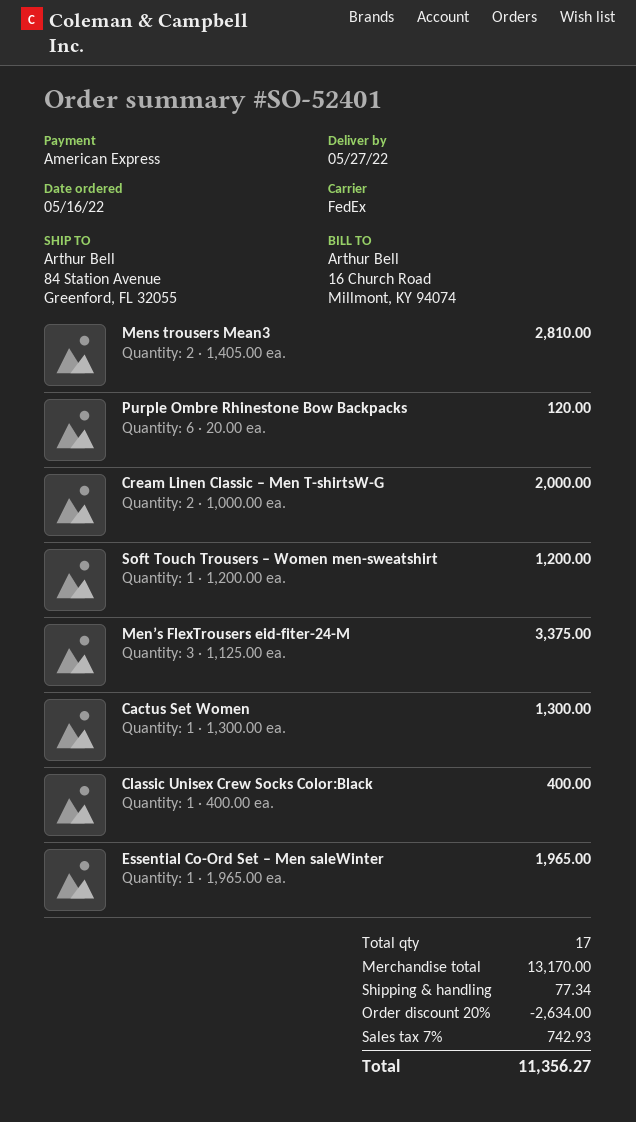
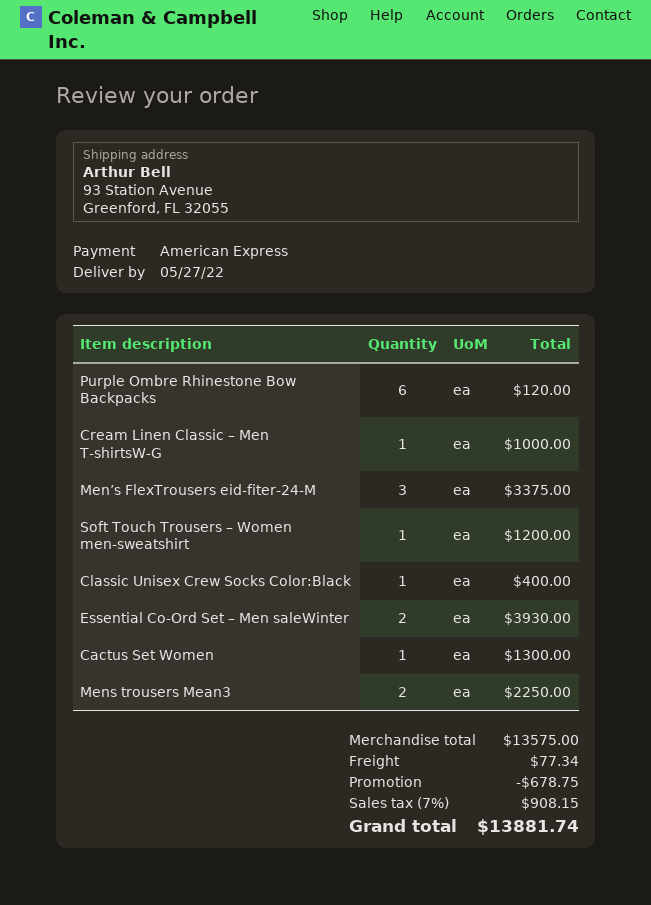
ship to: 84 Station Avenue, Greenford, FL 32055 -> 93 Station Avenue, Greenford, FL 32055
Mens trousers Mean3: 2 for 2810.00 -> 2 for 2250.00
Cream Linen Classic – Men T-shirtsW-G: 2 for 2000.00 -> 1 for 1000.00
Essential Co-Ord Set – Men saleWinter: 1 for 1965.00 -> 2 for 3930.00
subtotal: 13170.00 -> 13575.00
discount: 2634.00 -> 678.75
tax: 7% = 742.93 -> 7% = 908.15
total: 11356.27 -> 13881.74

